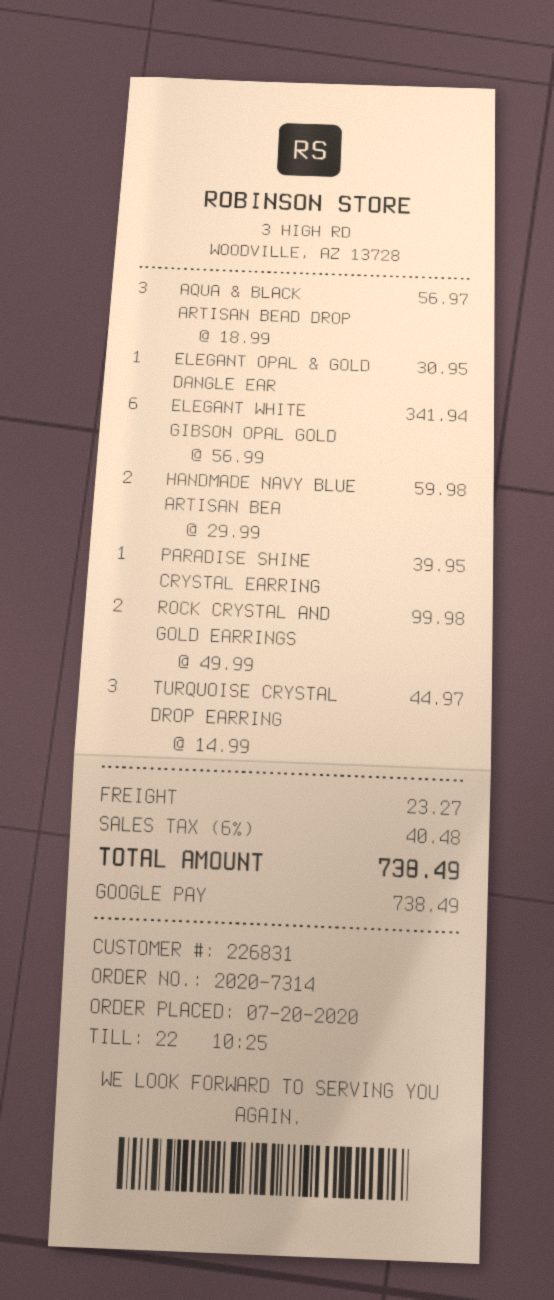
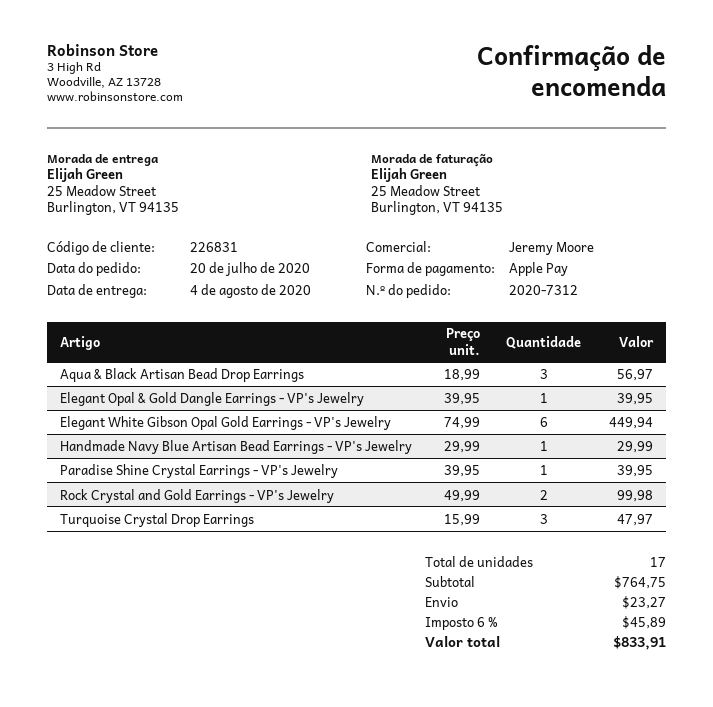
order number: 2020-7314 -> 2020-7312
payment method: Google Pay -> Apple Pay
ELEGANT OPAL & GOLD DANGLE EAR: 1 x 30.95 = 30.95 -> 1 x 39.95 = 39.95
ELEGANT WHITE GIBSON OPAL GOLD: 6 x 56.99 = 341.94 -> 6 x 74.99 = 449.94
HANDMADE NAVY BLUE ARTISAN BEA: 2 x 29.99 = 59.98 -> 1 x 29.99 = 29.99
TURQUOISE CRYSTAL DROP EARRING: 3 x 14.99 = 44.97 -> 3 x 15.99 = 47.97
tax: 6% = 40.48 -> 6% = 45.89
total: 738.49 -> 833.91

